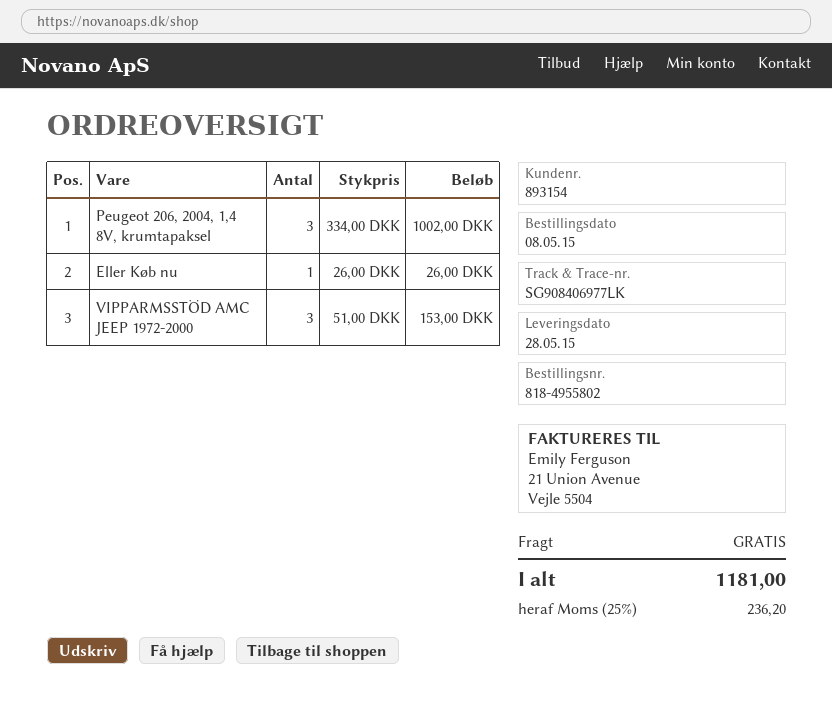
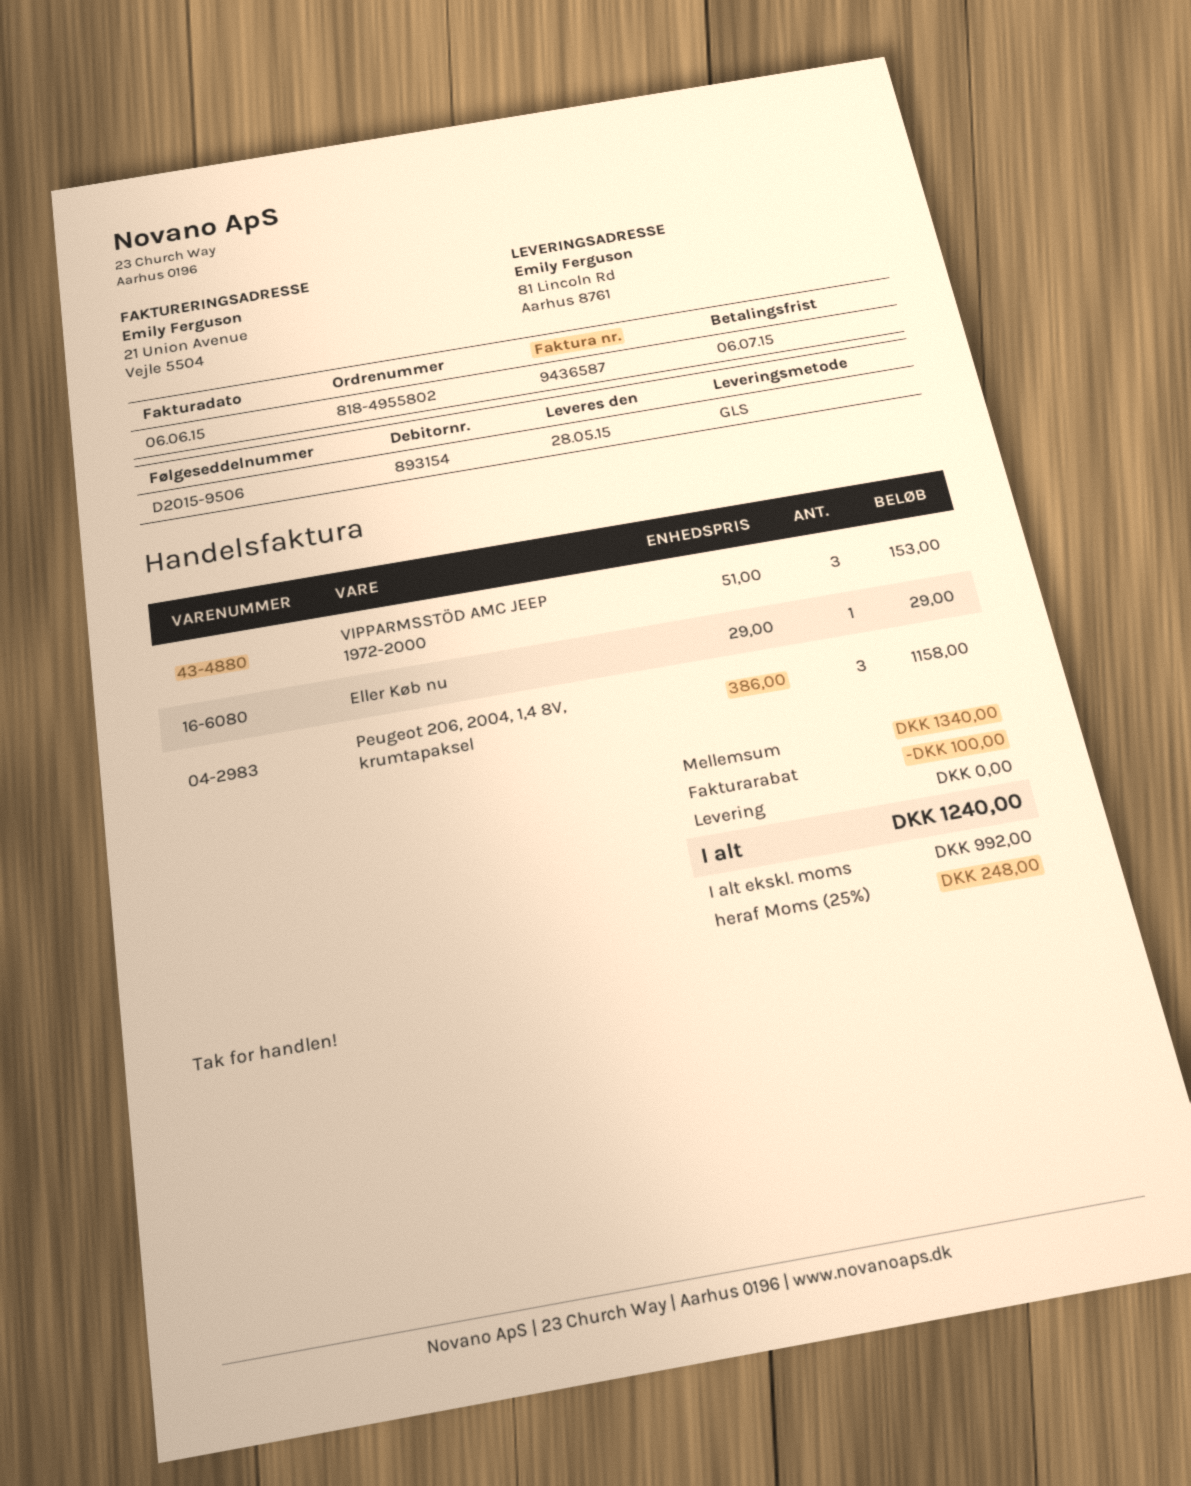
Peugeot 206, 2004, 1,4 8V, krumtapaksel: 3 x 334.00 = 1002.00 -> 3 x 386.00 = 1158.00
Eller Køb nu: 1 x 26.00 = 26.00 -> 1 x 29.00 = 29.00
discount: none -> 100.00
tax: 25% = 236.20 -> 25% = 248.00
total: 1181.00 -> 1240.00

